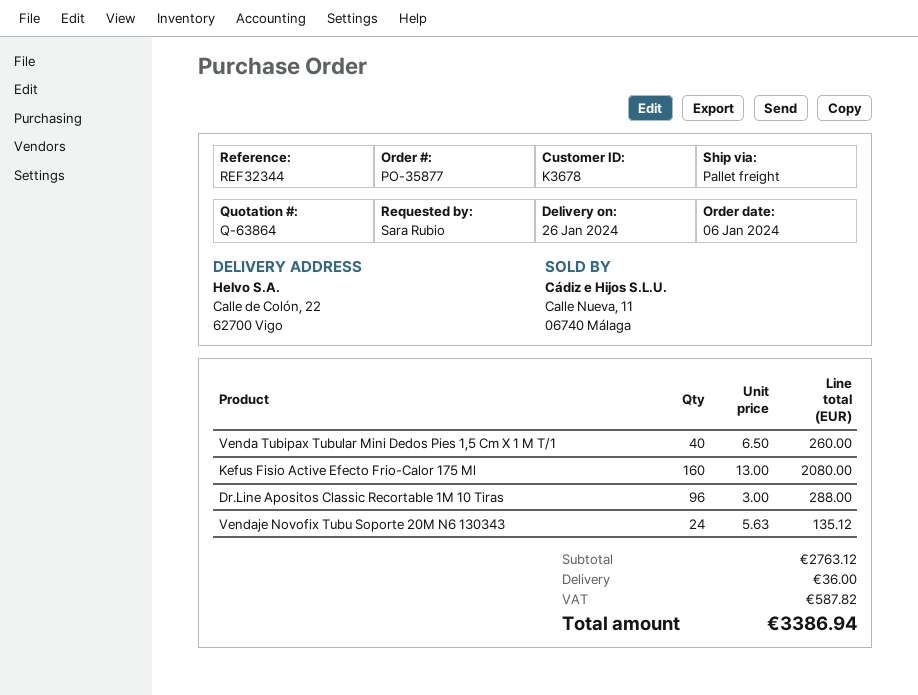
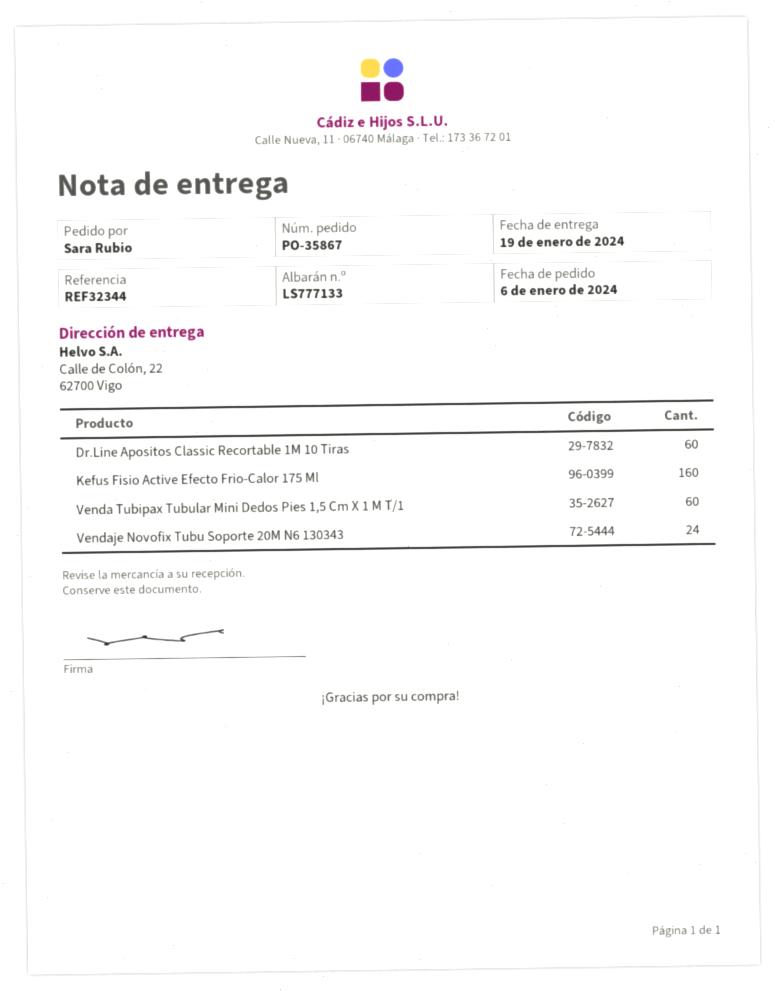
order number: PO-35877 -> PO-35867
delivery date: 2024-01-26 -> 2024-01-19
Venda Tubipax Tubular Mini Dedos Pies 1,5 Cm X 1 M T/1: 40 -> 60
Dr.Line Apositos Classic Recortable 1M 10 Tiras: 96 -> 60

